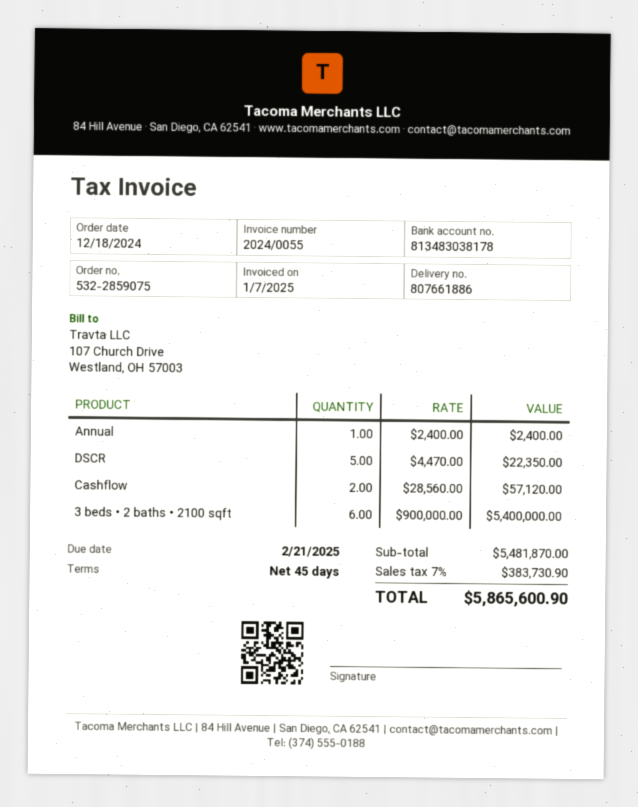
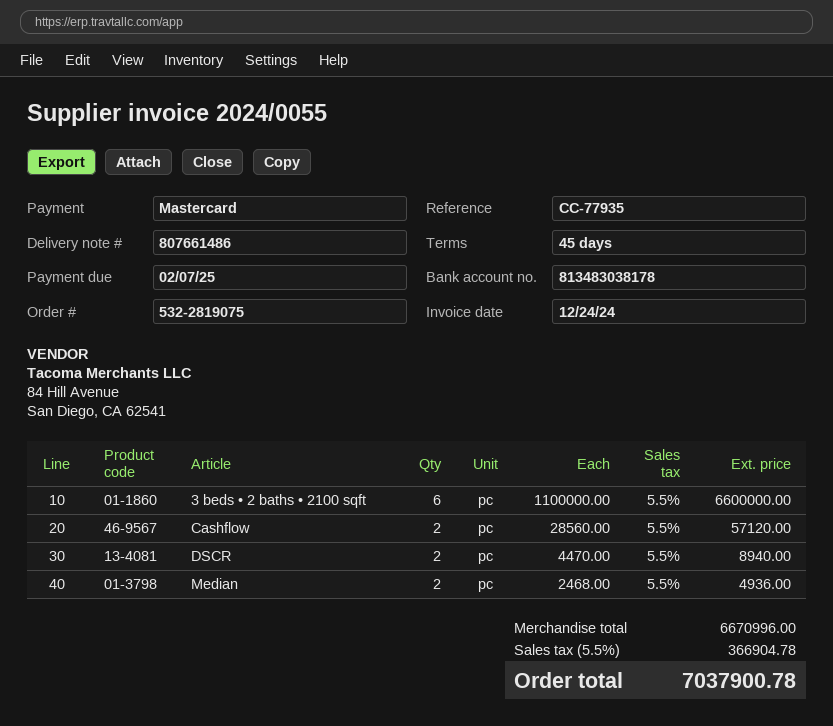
order number: 532-2859075 -> 532-2819075
delivery note number: 807661886 -> 807661486
invoice date: 2025-01-07 -> 2024-12-24
due date: 2025-02-21 -> 2025-02-07
Annual: 1 x 2400.00 = 2400.00 -> none
DSCR: 5 x 4470.00 = 22350.00 -> 2 x 4470.00 = 8940.00
3 beds • 2 baths • 2100 sqft: 6 x 900000.00 = 5400000.00 -> 6 x 1100000.00 = 6600000.00
Median: none -> 2 x 2468.00 = 4936.00
subtotal: 5481870.00 -> 6670996.00
tax: 7% = 383730.90 -> 5.5% = 366904.78
total: 5865600.90 -> 7037900.78

